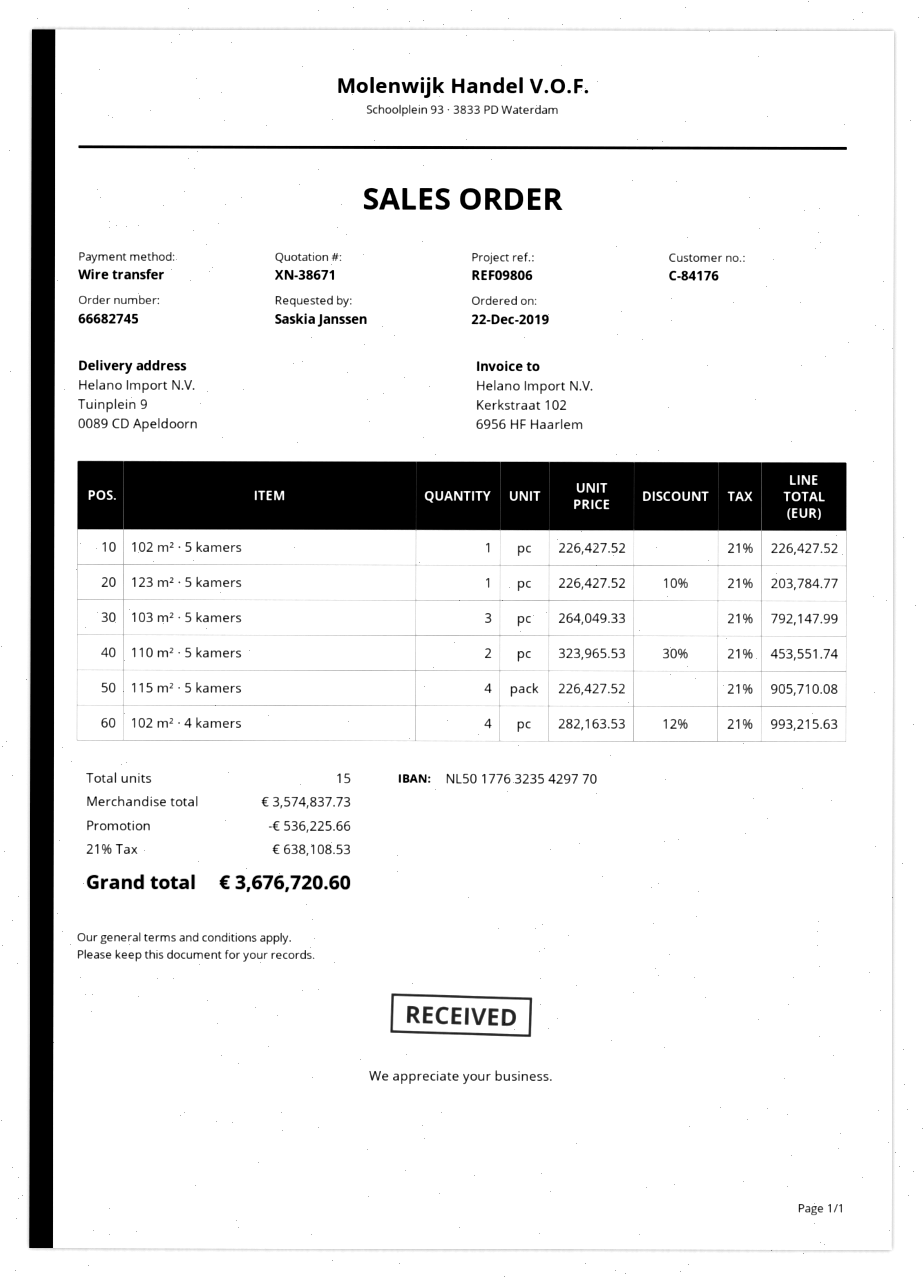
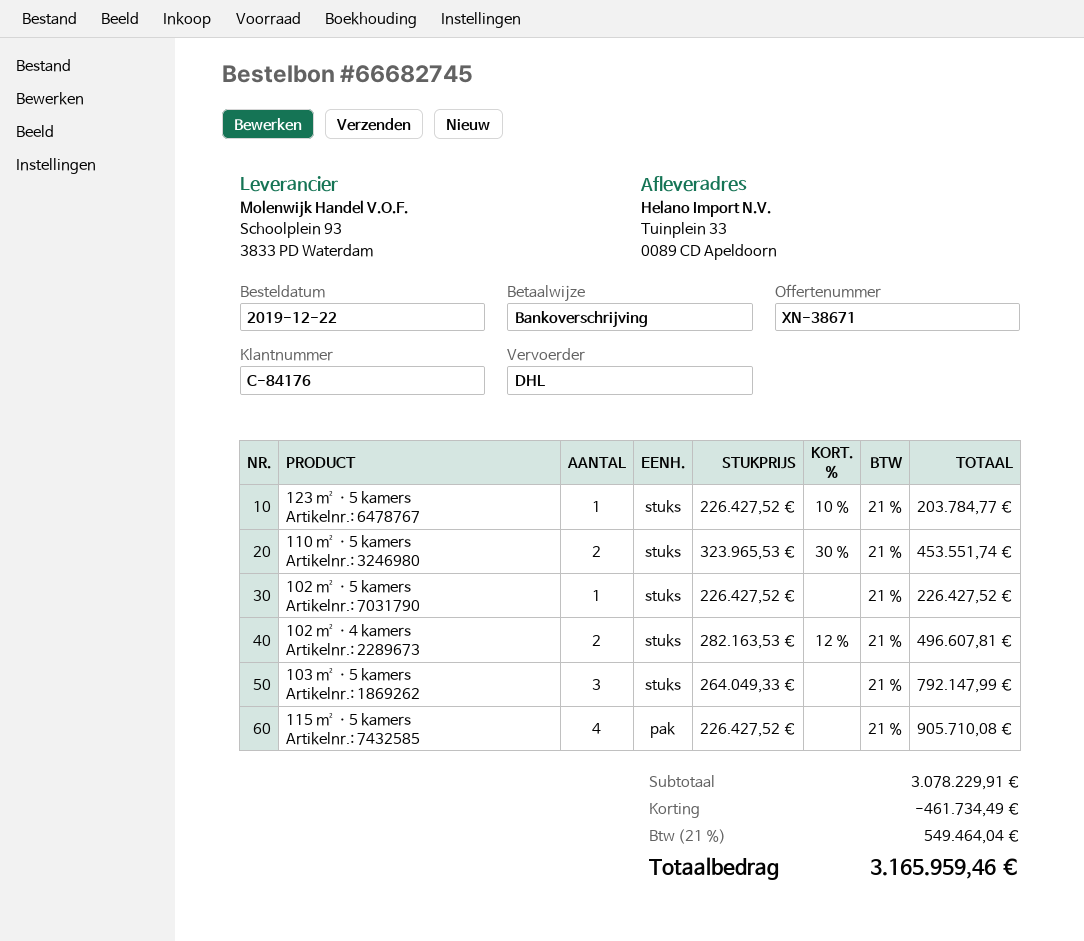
ship to: Tuinplein 9, 0089 CD Apeldoorn -> Tuinplein 33, 0089 CD Apeldoorn
102 m² · 4 kamers: 4 x 282163.53 - 12% = 993215.63 -> 2 x 282163.53 - 12% = 496607.81
subtotal: 3574837.73 -> 3078229.91
discount: 536225.66 -> 461734.49
tax: 21% = 638108.53 -> 21% = 549464.04
total: 3676720.60 -> 3165959.46

